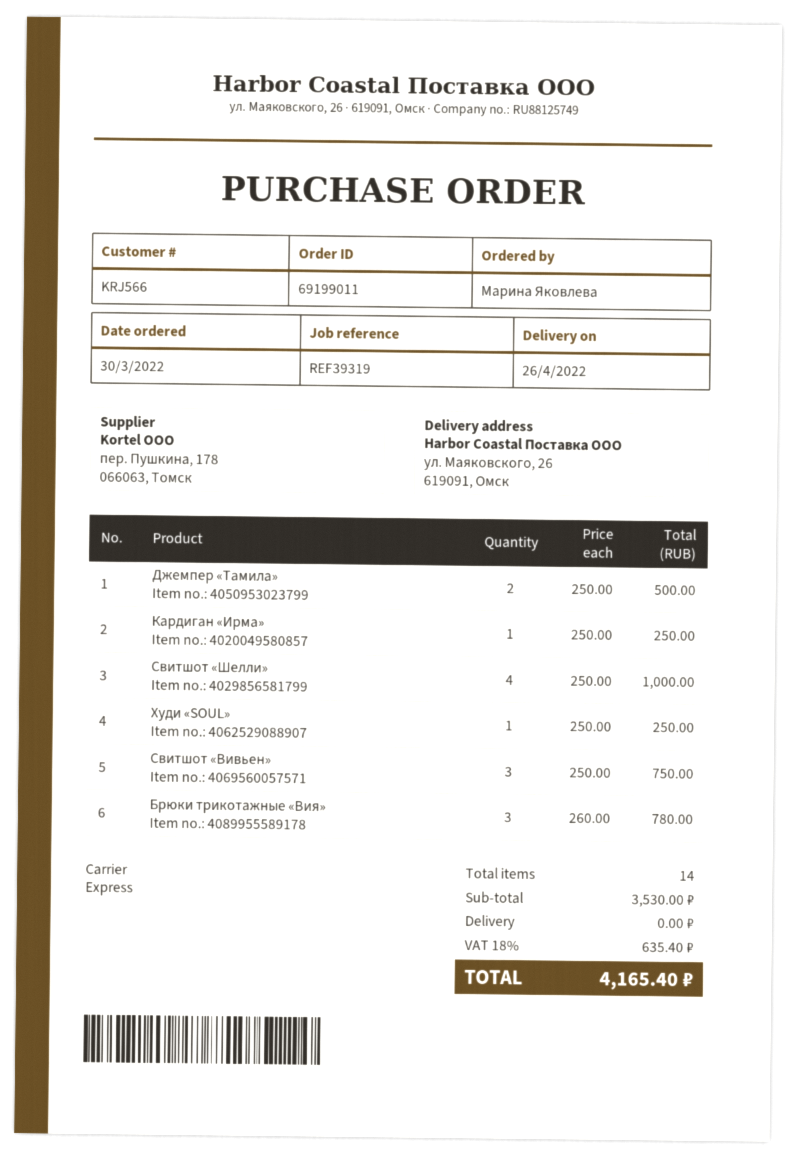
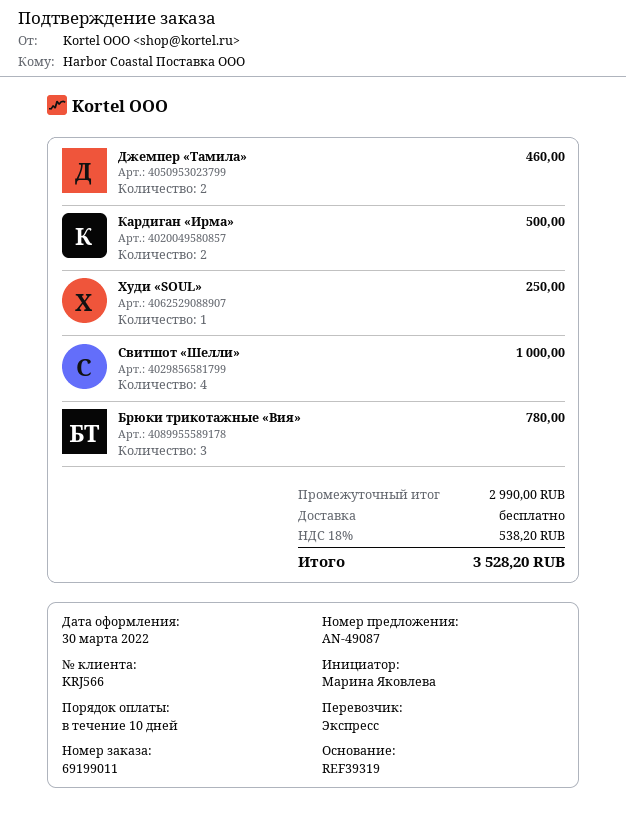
Джемпер «Тамила»: 2 for 500.00 -> 2 for 460.00
Кардиган «Ирма»: 1 for 250.00 -> 2 for 500.00
Свитшот «Вивьен»: 3 for 750.00 -> none
subtotal: 3530.00 -> 2990.00
tax: 18% = 635.40 -> 18% = 538.20
total: 4165.40 -> 3528.20

